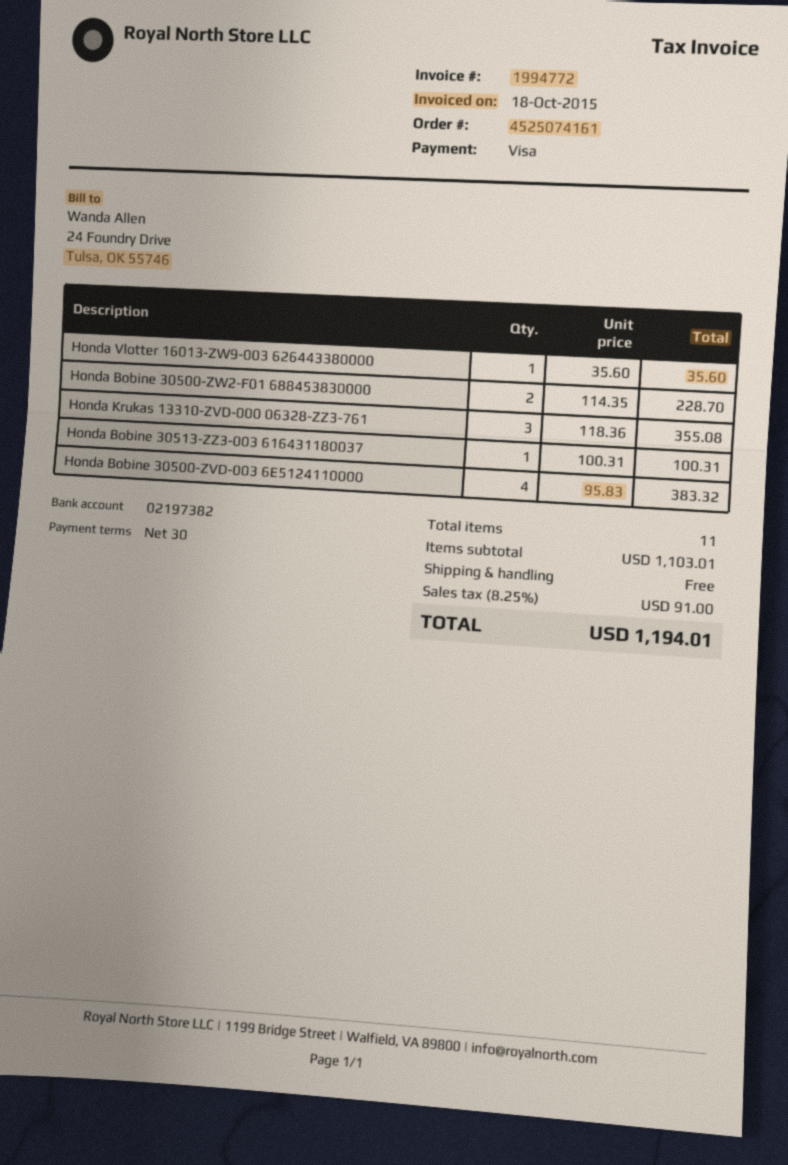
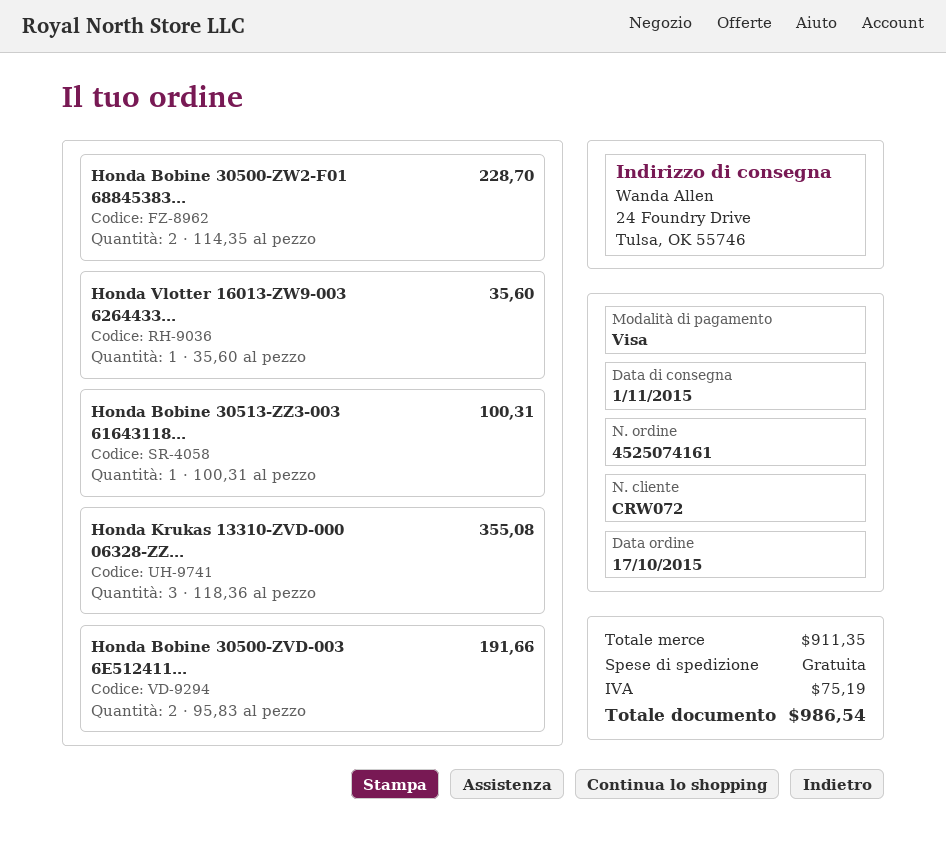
Honda Bobine 30500-ZVD-003 6E5124110000: 4 x 95.83 = 383.32 -> 2 x 95.83 = 191.66
subtotal: 1103.01 -> 911.35
tax: 91.00 -> 75.19
total: 1194.01 -> 986.54

